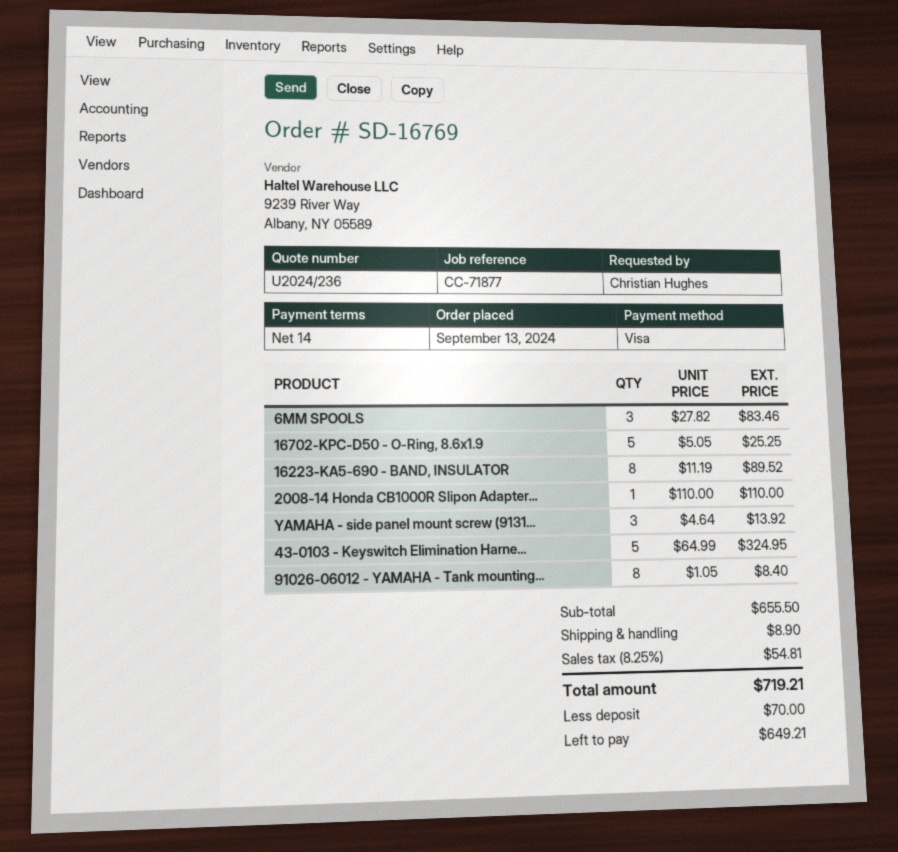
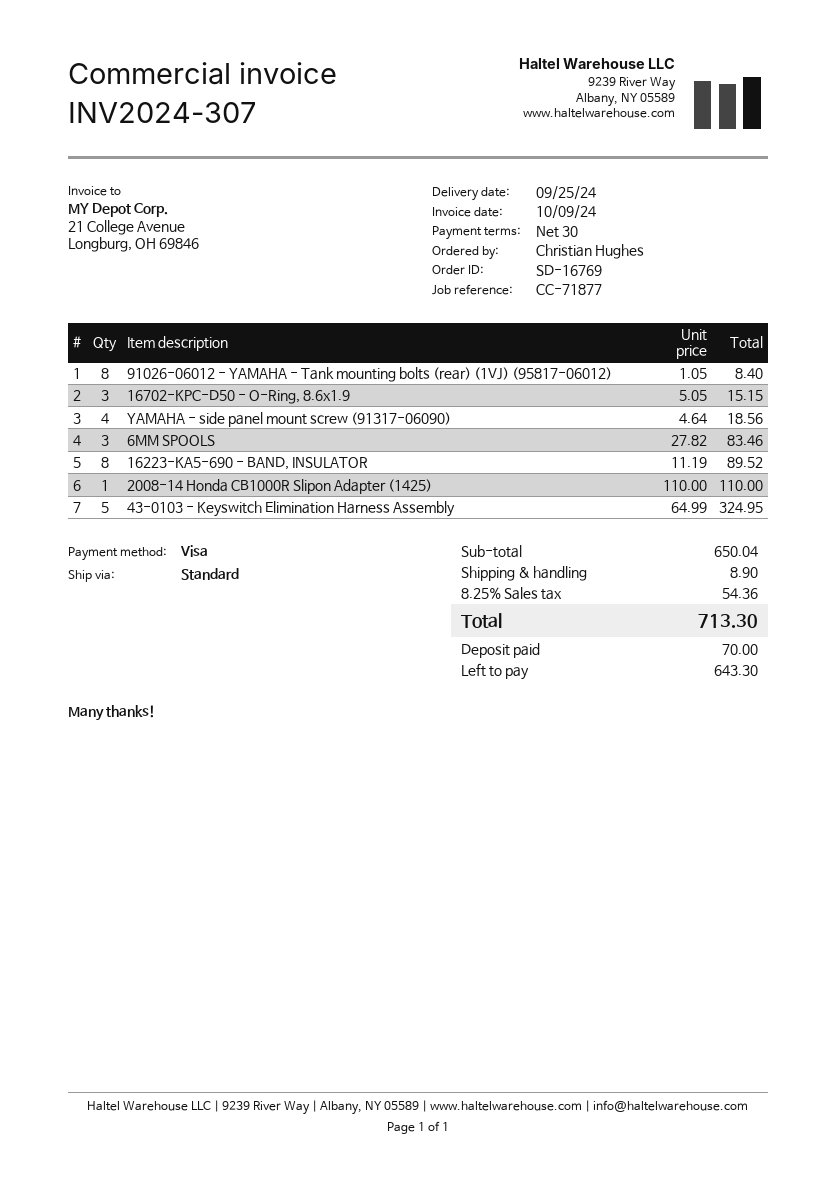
payment terms: 14 days -> 30 days
16702-KPC-D50 - O-Ring, 8.6x1.9: 5 x 5.05 = 25.25 -> 3 x 5.05 = 15.15
YAMAHA - side panel mount screw (9131...: 3 x 4.64 = 13.92 -> 4 x 4.64 = 18.56
subtotal: 655.50 -> 650.04
tax: 8.25% = 54.81 -> 8.25% = 54.36
total: 719.21 -> 713.30
balance: 649.21 -> 643.30

